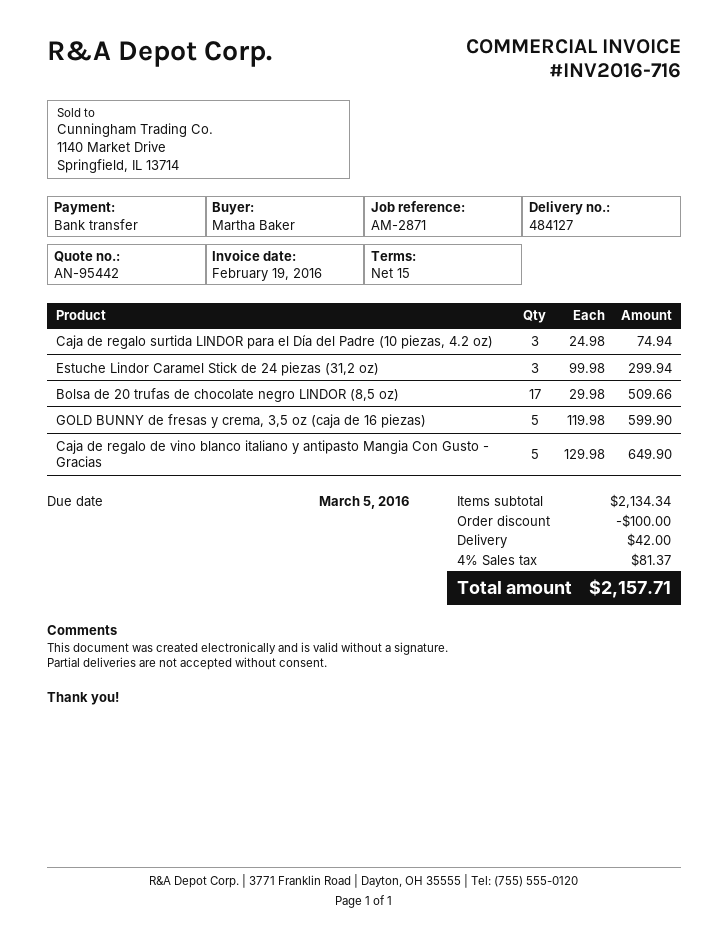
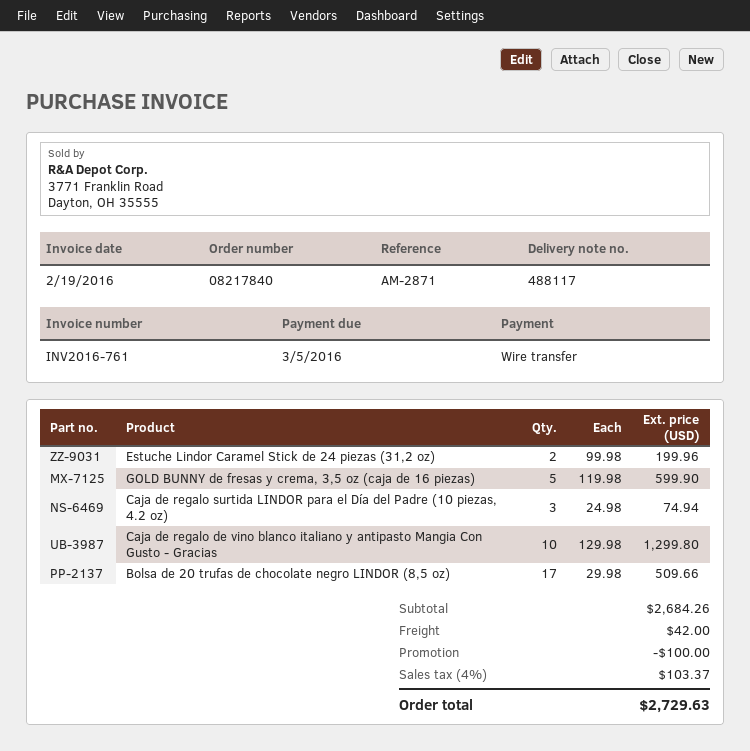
delivery note number: 484127 -> 488117
invoice number: INV2016-716 -> INV2016-761
Estuche Lindor Caramel Stick de 24 piezas (31,2 oz): 3 x 99.98 = 299.94 -> 2 x 99.98 = 199.96
Caja de regalo de vino blanco italiano y antipasto Mangia Con Gusto - Gracias: 5 x 129.98 = 649.90 -> 10 x 129.98 = 1299.80
subtotal: 2134.34 -> 2684.26
tax: 4% = 81.37 -> 4% = 103.37
total: 2157.71 -> 2729.63

